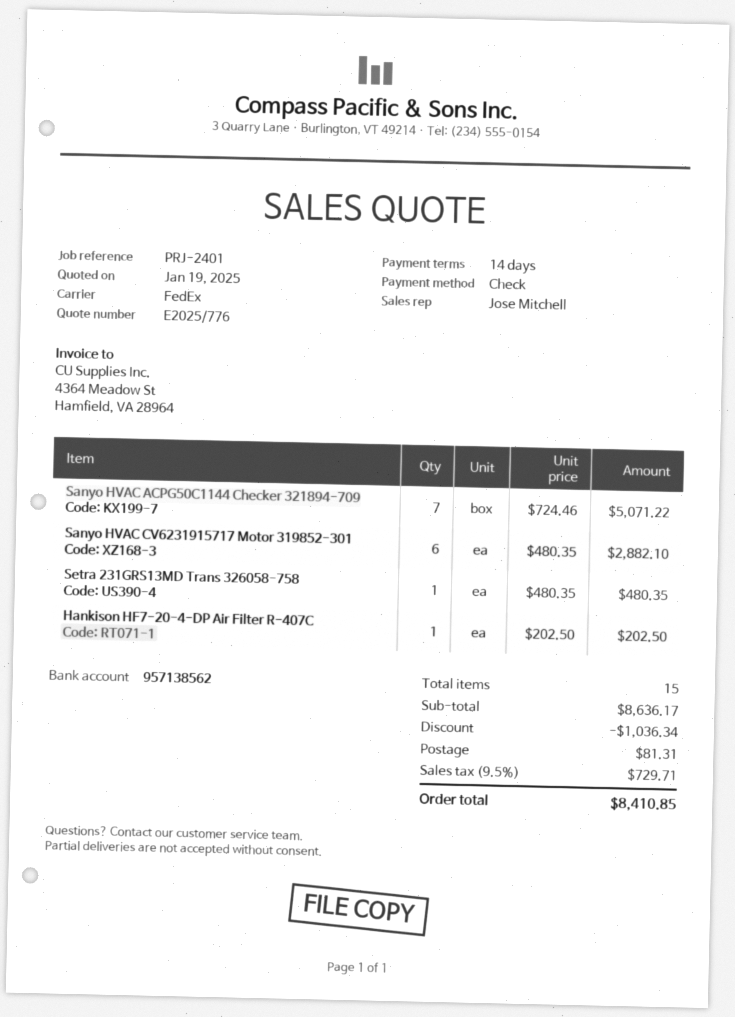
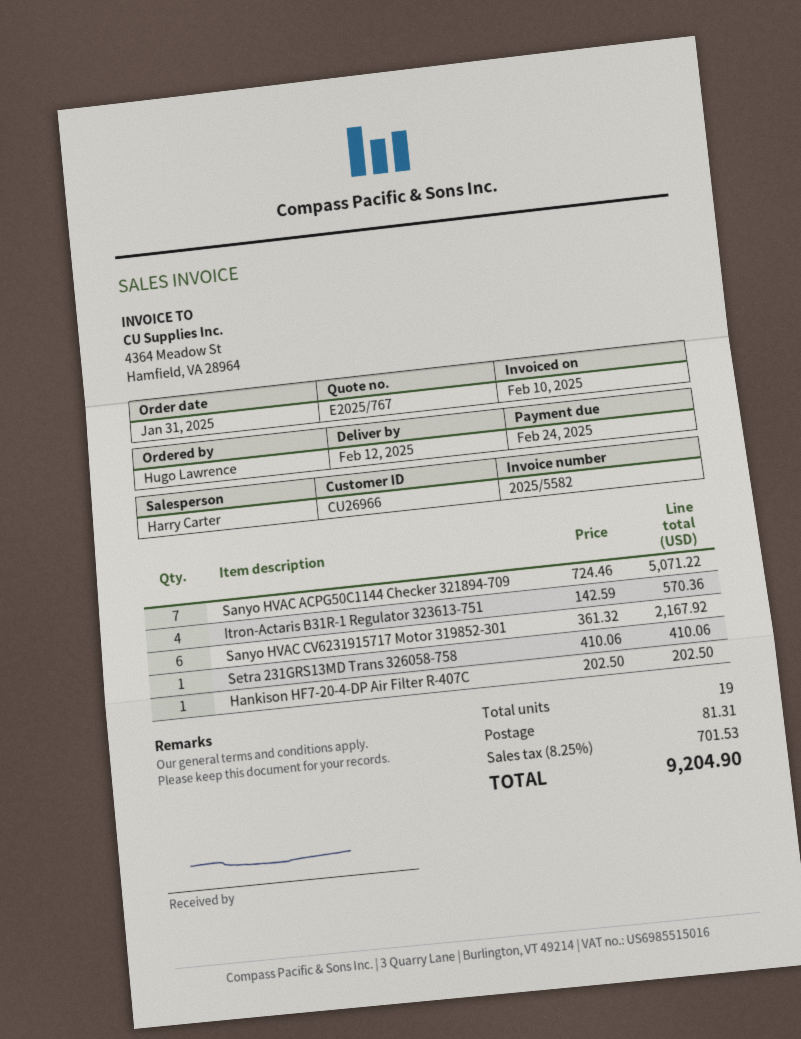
quote number: E2025/776 -> E2025/767
sales rep: Jose Mitchell -> Harry Carter
Sanyo HVAC CV6231915717 Motor 319852-301: 6 x 480.35 = 2882.10 -> 6 x 361.32 = 2167.92
Setra 231GRS13MD Trans 326058-758: 1 x 480.35 = 480.35 -> 1 x 410.06 = 410.06
Itron-Actaris B31R-1 Regulator 323613-751: none -> 4 x 142.59 = 570.36
total quantity: 15 -> 19
discount: 1036.34 -> none
tax: 9.5% = 729.71 -> 8.25% = 701.53
total: 8410.85 -> 9204.90

